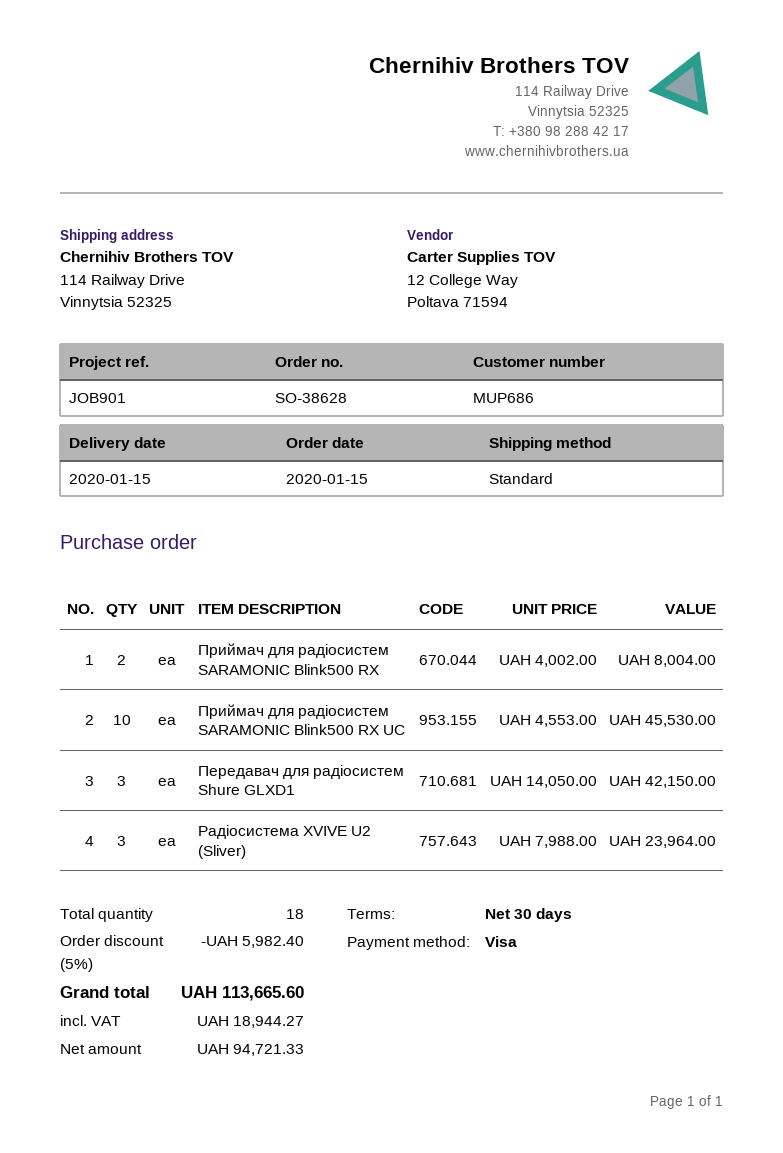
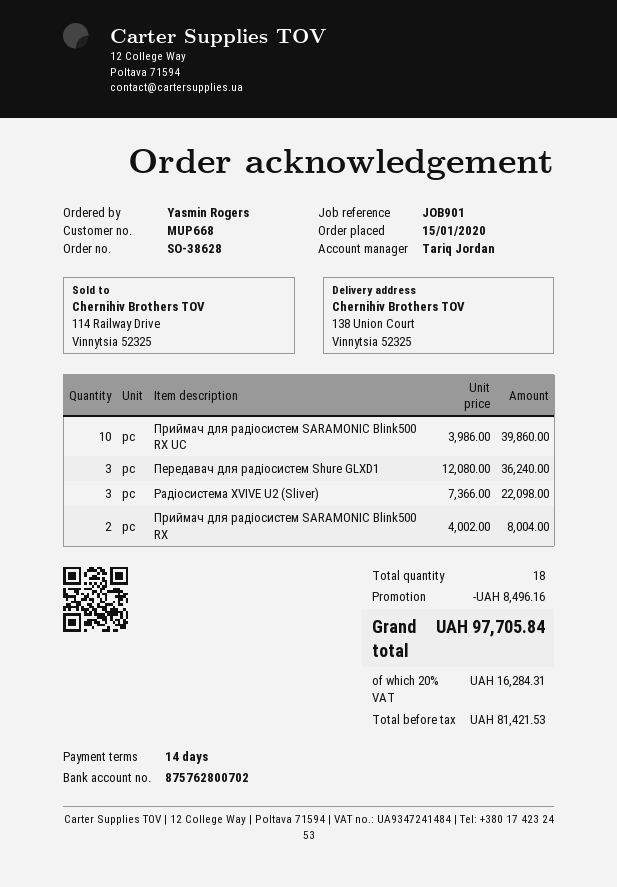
payment terms: 30 days -> 14 days
customer number: MUP686 -> MUP668
ship to: 114 Railway Drive, Vinnytsia 52325 -> 138 Union Court, Vinnytsia 52325
Приймач для радіосистем SARAMONIC Blink500 RX UC: 10 x 4553.00 = 45530.00 -> 10 x 3986.00 = 39860.00
Передавач для радіосистем Shure GLXD1: 3 x 14050.00 = 42150.00 -> 3 x 12080.00 = 36240.00
Радіосистема XVIVE U2 (Sliver): 3 x 7988.00 = 23964.00 -> 3 x 7366.00 = 22098.00
discount: 5982.40 -> 8496.16
net: 94721.33 -> 81421.53
tax: 18944.27 -> 16284.31
total: 113665.60 -> 97705.84

